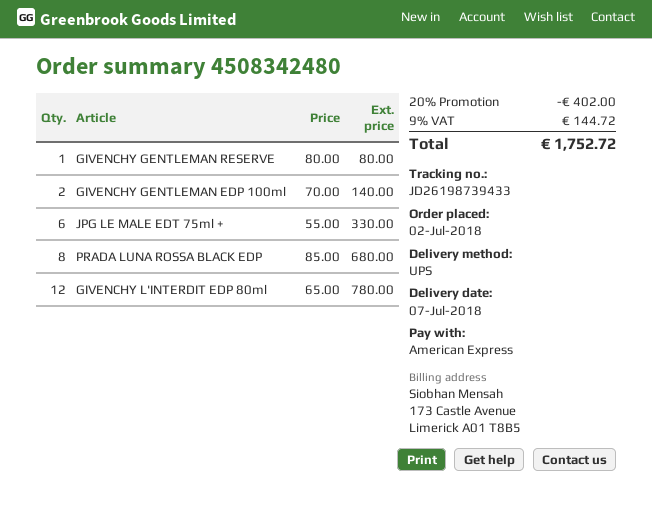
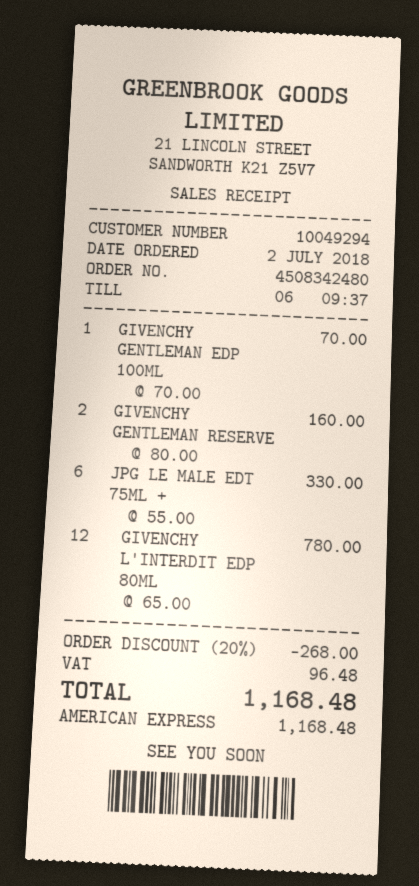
GIVENCHY GENTLEMAN RESERVE: 1 x 80.00 = 80.00 -> 2 x 80.00 = 160.00
GIVENCHY GENTLEMAN EDP 100ml: 2 x 70.00 = 140.00 -> 1 x 70.00 = 70.00
PRADA LUNA ROSSA BLACK EDP: 8 x 85.00 = 680.00 -> none
discount: 20% = 402.00 -> 20% = 268.00
tax: 144.72 -> 96.48
total: 1752.72 -> 1168.48

